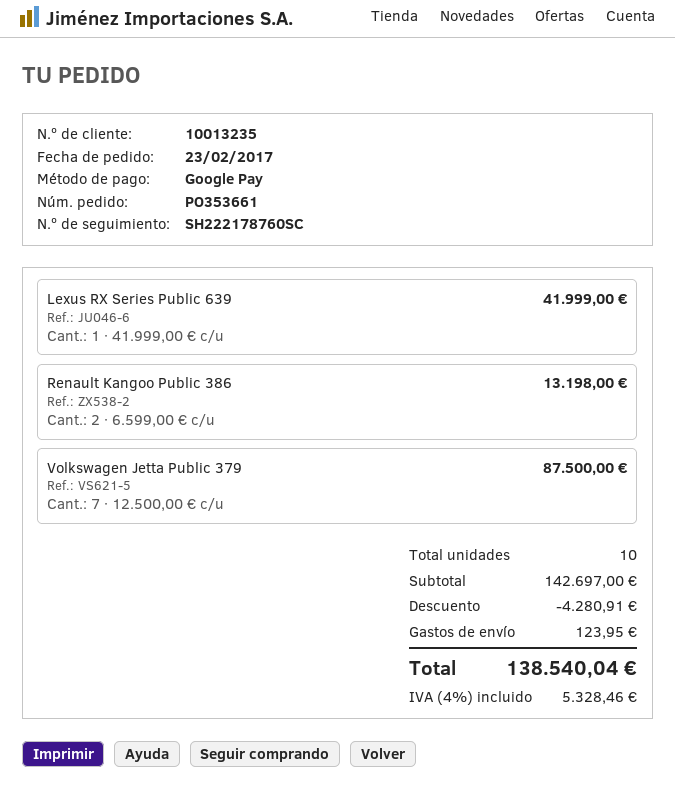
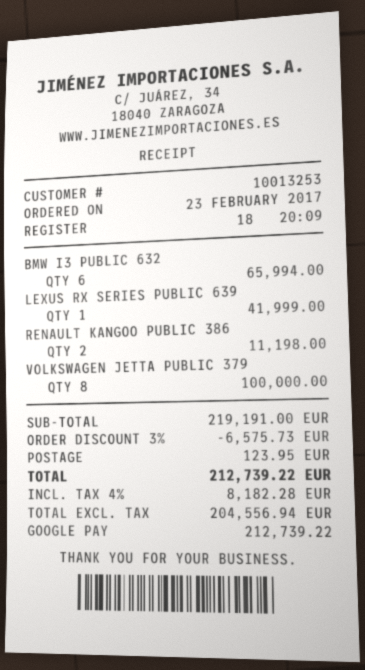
customer number: 10013235 -> 10013253
Renault Kangoo Public 386: 2 for 13198.00 -> 2 for 11198.00
Volkswagen Jetta Public 379: 7 for 87500.00 -> 8 for 100000.00
BMW I3 PUBLIC 632: none -> 6 for 65994.00
subtotal: 142697.00 -> 219191.00
discount: 4280.91 -> 6575.73
tax: 4% = 5328.46 -> 4% = 8182.28
total: 138540.04 -> 212739.22

